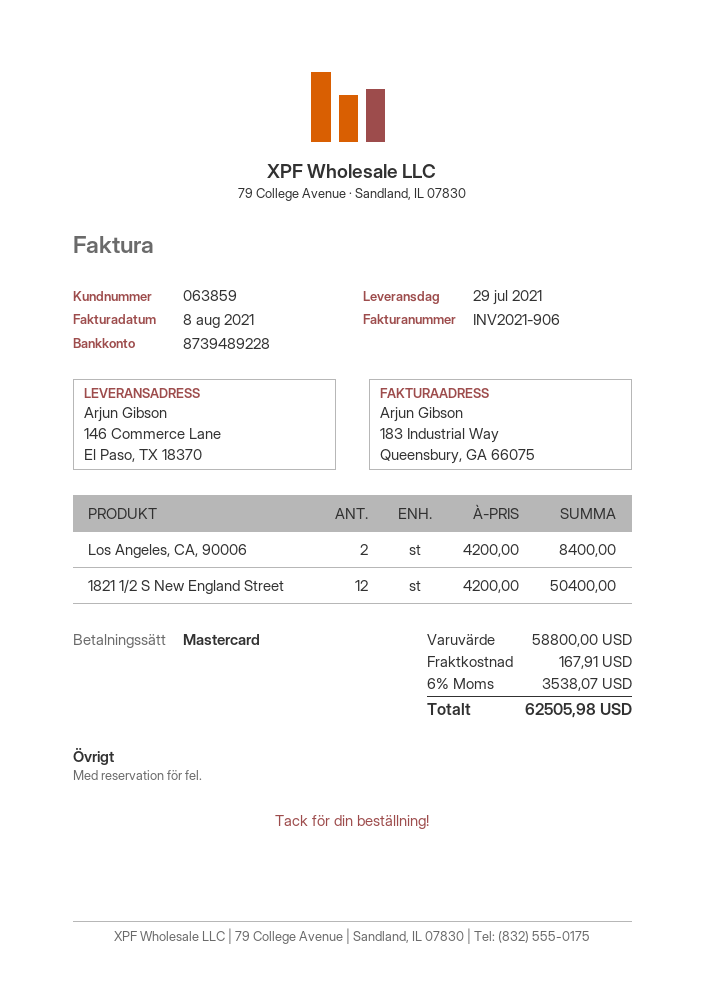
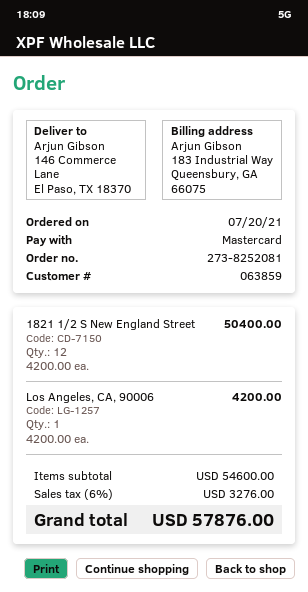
Los Angeles, CA, 90006: 2 x 4200.00 = 8400.00 -> 1 x 4200.00 = 4200.00
subtotal: 58800.00 -> 54600.00
shipping: 167.91 -> none
tax: 6% = 3538.07 -> 6% = 3276.00
total: 62505.98 -> 57876.00

